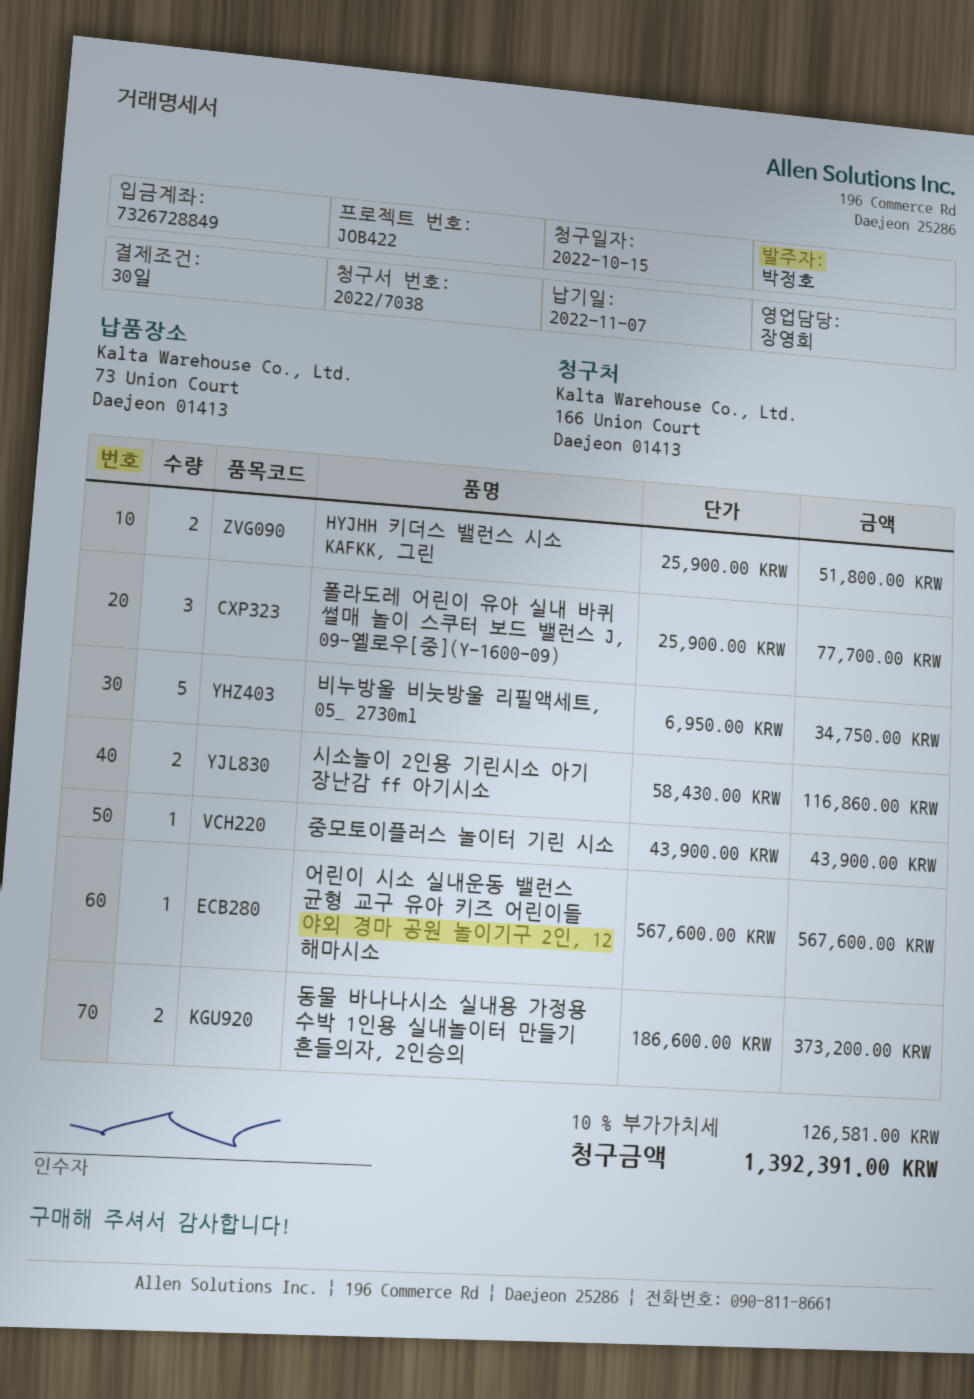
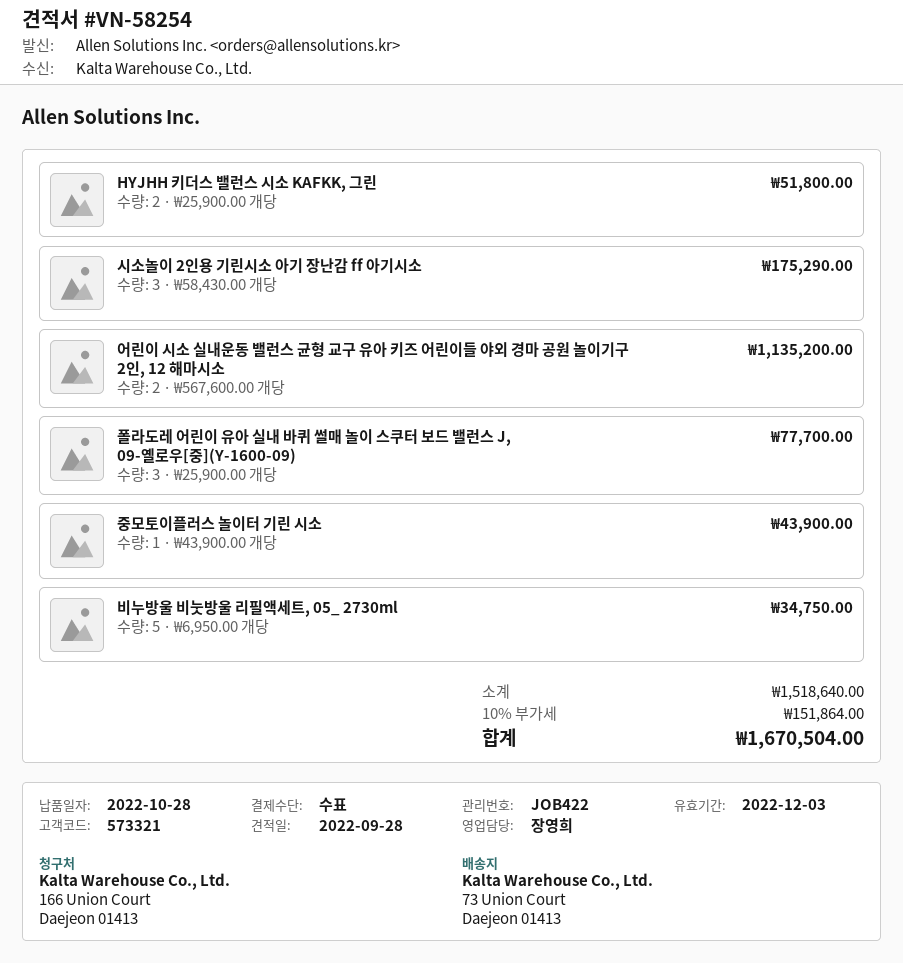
delivery date: 2022-11-07 -> 2022-10-28
시소놀이 2인용 기린시소 아기 장난감 ff 아기시소: 2 x 58430.00 = 116860.00 -> 3 x 58430.00 = 175290.00
어린이 시소 실내운동 밸런스 균형 교구 유아 키즈 어린이들 야외 경마 공원 놀이기구 2인, 12 해마시소: 1 x 567600.00 = 567600.00 -> 2 x 567600.00 = 1135200.00
동물 바나나시소 실내용 가정용 수박 1인용 실내놀이터 만들기 흔들의자, 2인승의: 2 x 186600.00 = 373200.00 -> none
tax: 10% = 126581.00 -> 10% = 151864.00
total: 1392391.00 -> 1670504.00

